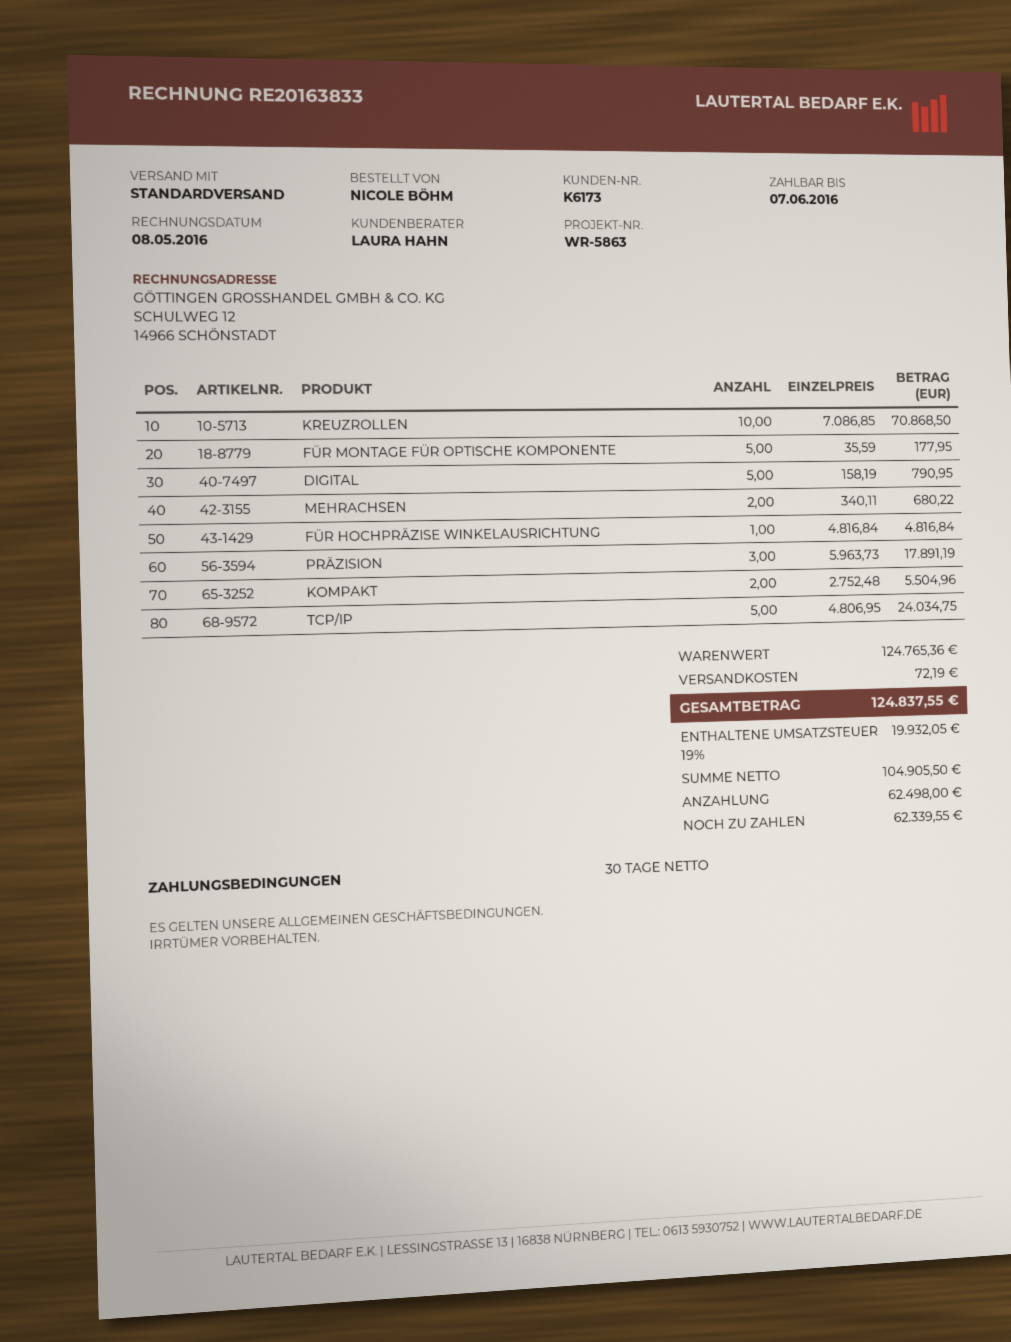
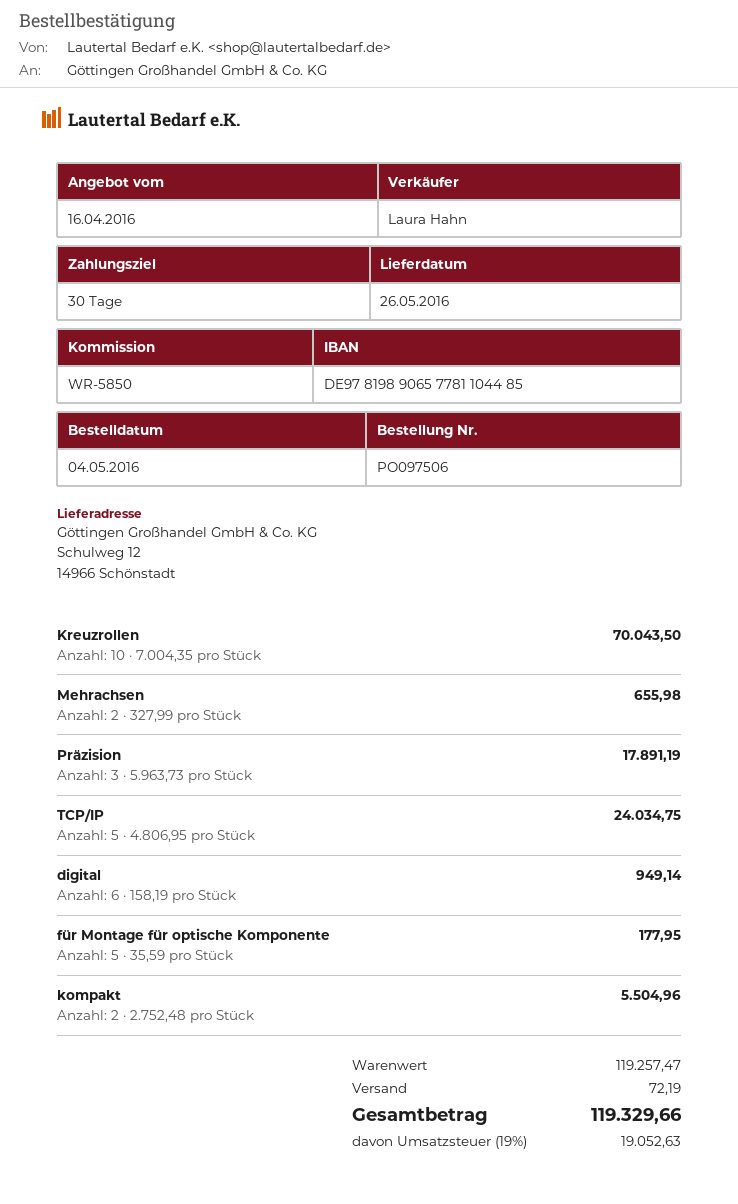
reference: WR-5863 -> WR-5850
KREUZROLLEN: 10 x 7086.85 = 70868.50 -> 10 x 7004.35 = 70043.50
DIGITAL: 5 x 158.19 = 790.95 -> 6 x 158.19 = 949.14
MEHRACHSEN: 2 x 340.11 = 680.22 -> 2 x 327.99 = 655.98
FÜR HOCHPRÄZISE WINKELAUSRICHTUNG: 1 x 4816.84 = 4816.84 -> none
subtotal: 124765.36 -> 119257.47
tax: 19% = 19932.05 -> 19% = 19052.63
total: 124837.55 -> 119329.66

